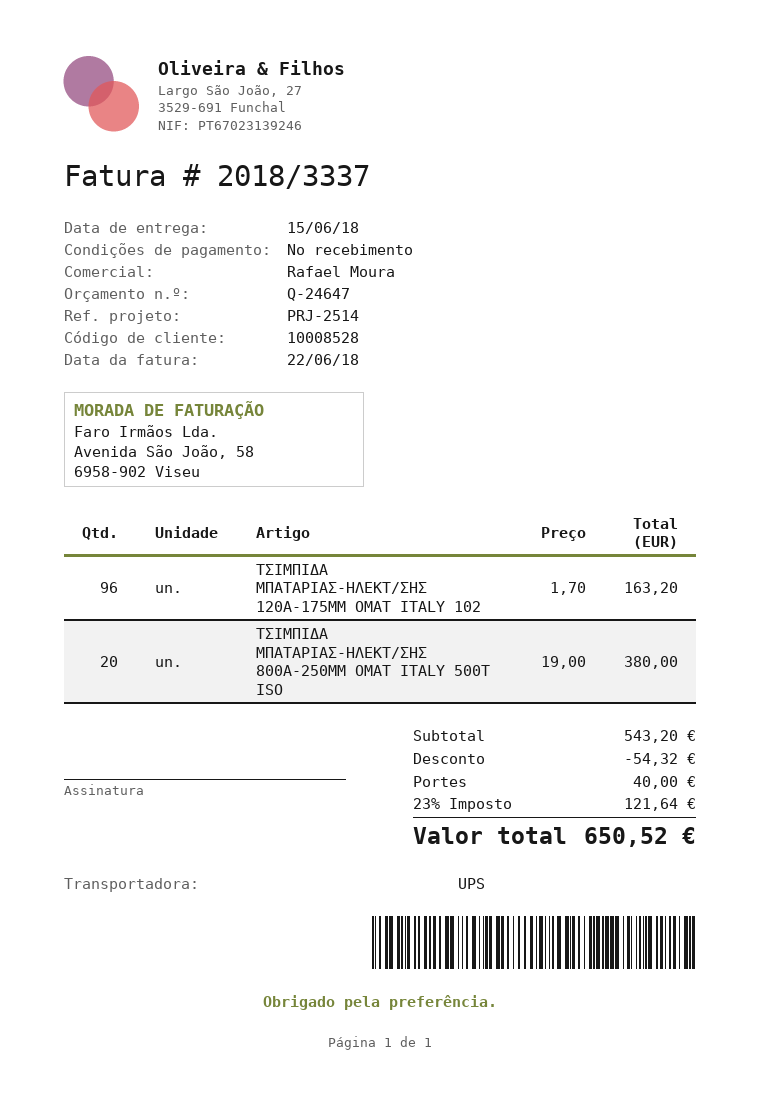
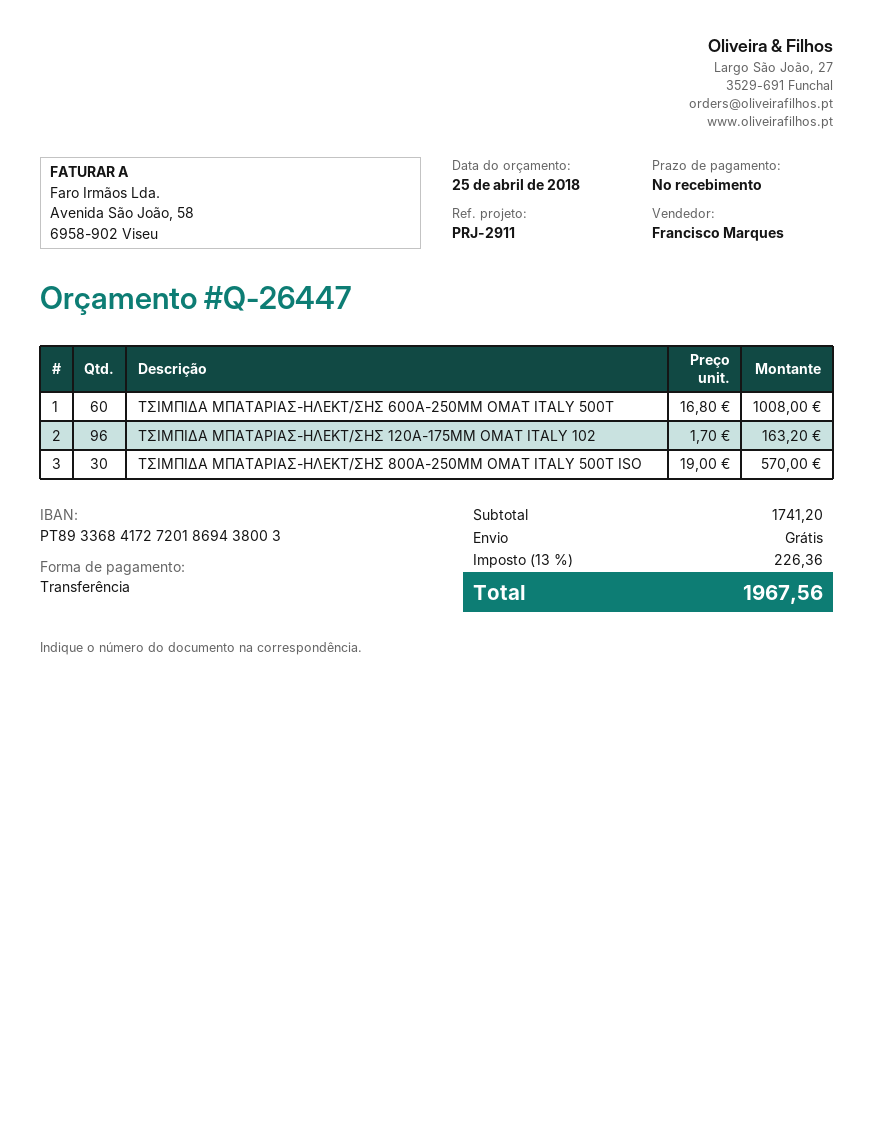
quote number: Q-24647 -> Q-26447
reference: PRJ-2514 -> PRJ-2911
sales rep: Rafael Moura -> Francisco Marques
ΤΣΙΜΠΙΔΑ ΜΠΑΤΑΡΙΑΣ-ΗΛΕΚΤ/ΣΗΣ 800Α-250ΜΜ ΟΜΑΤ ITALY 500Τ ISO: 20 x 19.00 = 380.00 -> 30 x 19.00 = 570.00
ΤΣΙΜΠΙΔΑ ΜΠΑΤΑΡΙΑΣ-ΗΛΕΚΤ/ΣΗΣ 600Α-250ΜΜ ΟΜΑΤ ITALY 500Τ: none -> 60 x 16.80 = 1008.00
subtotal: 543.20 -> 1741.20
discount: 54.32 -> none
shipping: 40.00 -> 0.00
tax: 23% = 121.64 -> 13% = 226.36
total: 650.52 -> 1967.56

